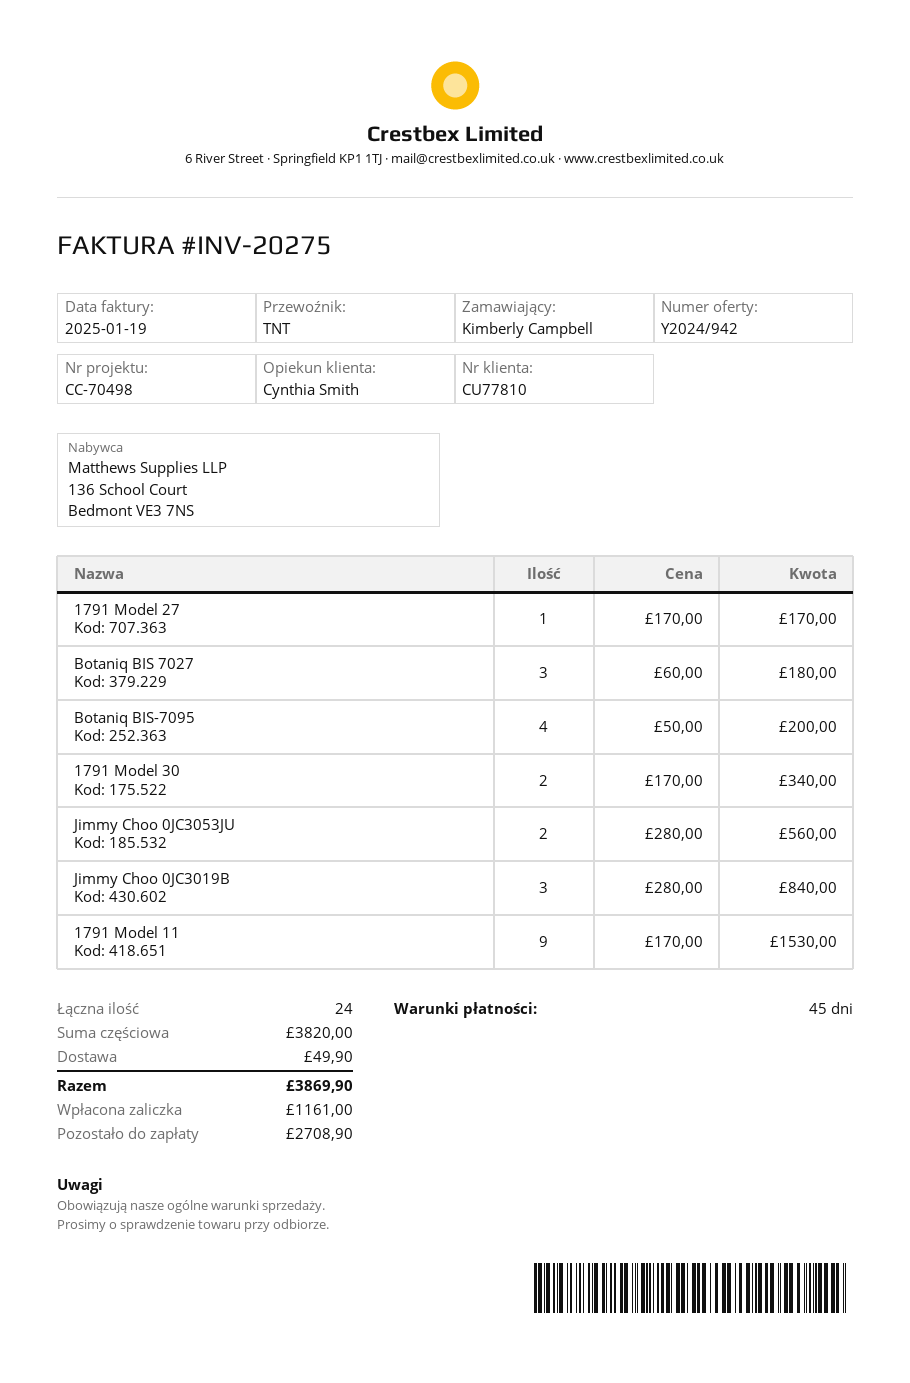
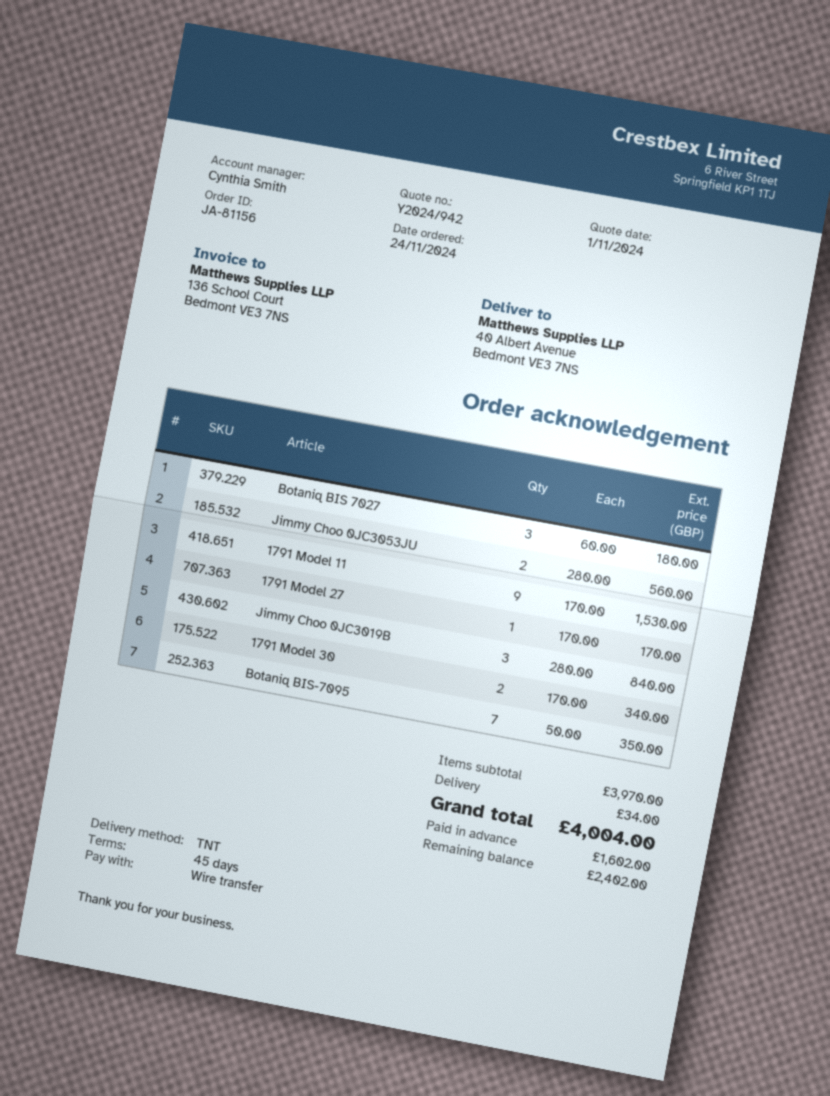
Botaniq BIS-7095: 4 x 50.00 = 200.00 -> 7 x 50.00 = 350.00
subtotal: 3820.00 -> 3970.00
shipping: 49.90 -> 34.00
total: 3869.90 -> 4004.00
deposit: 1161.00 -> 1602.00
balance: 2708.90 -> 2402.00

